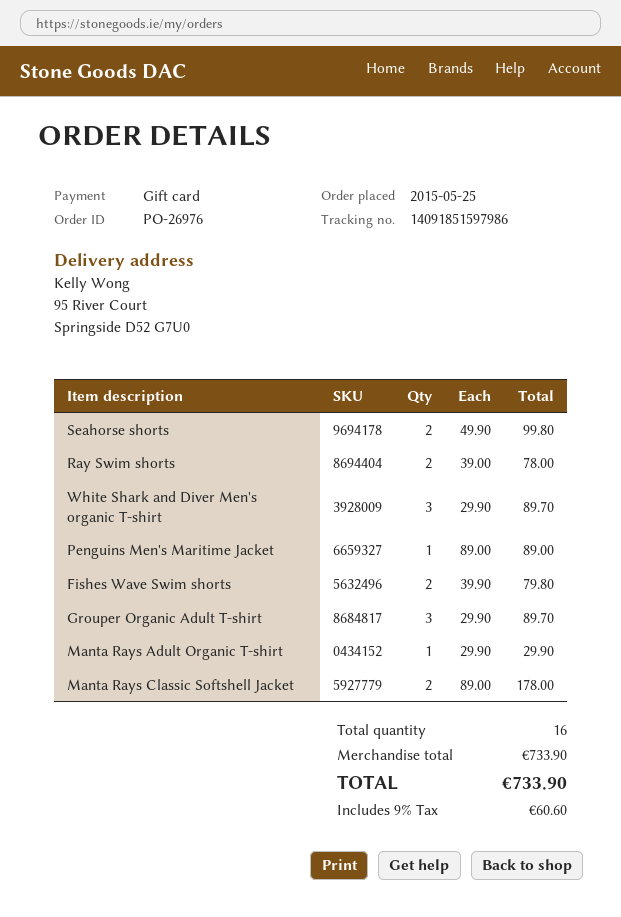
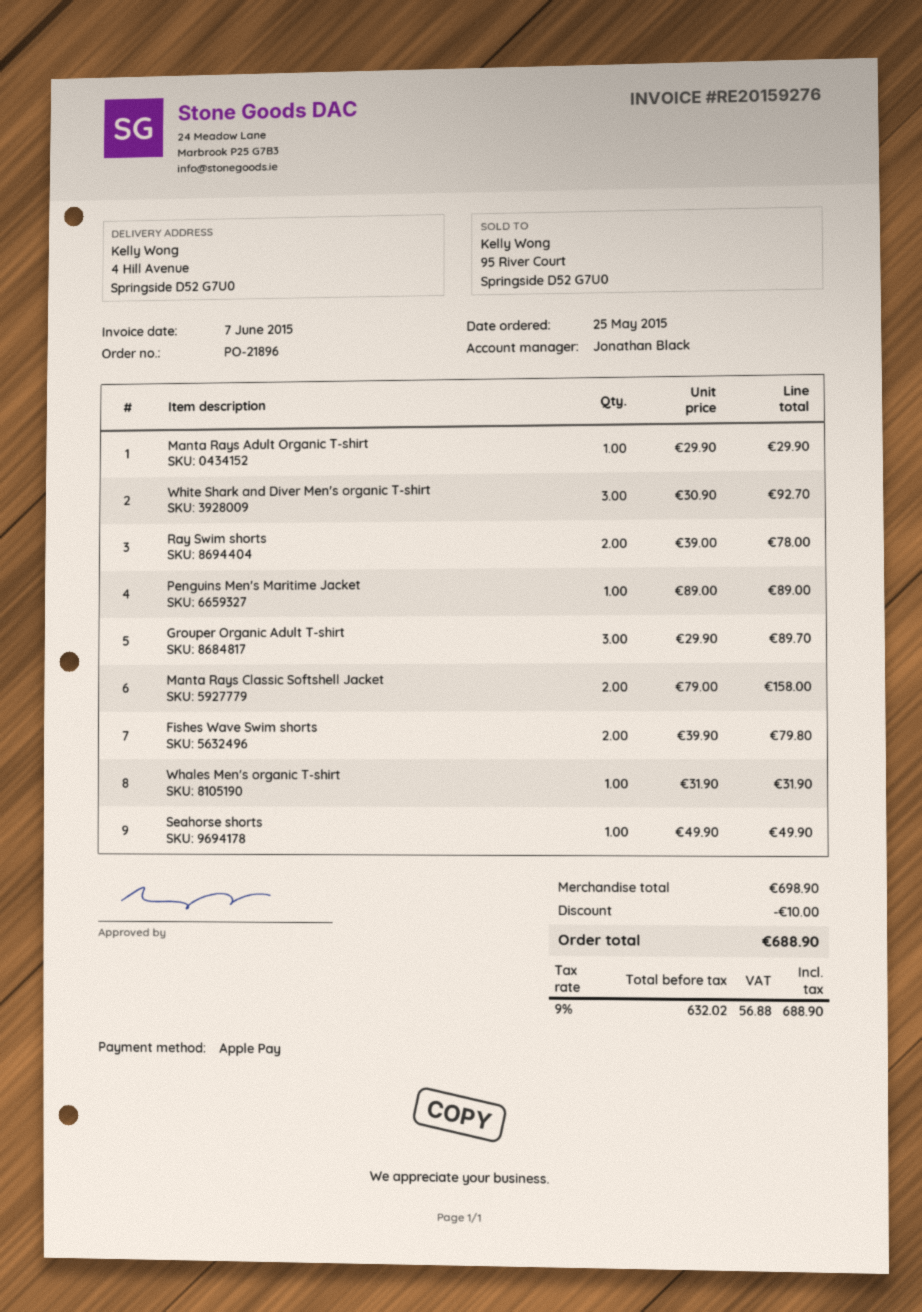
order number: PO-26976 -> PO-21896
payment method: gift card -> Apple Pay
ship to: 95 River Court, Springside D52 G7U0 -> 4 Hill Avenue, Springside D52 G7U0
Seahorse shorts: 2 x 49.90 = 99.80 -> 1 x 49.90 = 49.90
White Shark and Diver Men's organic T-shirt: 3 x 29.90 = 89.70 -> 3 x 30.90 = 92.70
Manta Rays Classic Softshell Jacket: 2 x 89.00 = 178.00 -> 2 x 79.00 = 158.00
Whales Men's organic T-shirt: none -> 1 x 31.90 = 31.90
subtotal: 733.90 -> 698.90
discount: none -> 10.00
tax: 9% = 60.60 -> 9% = 56.88
total: 733.90 -> 688.90

